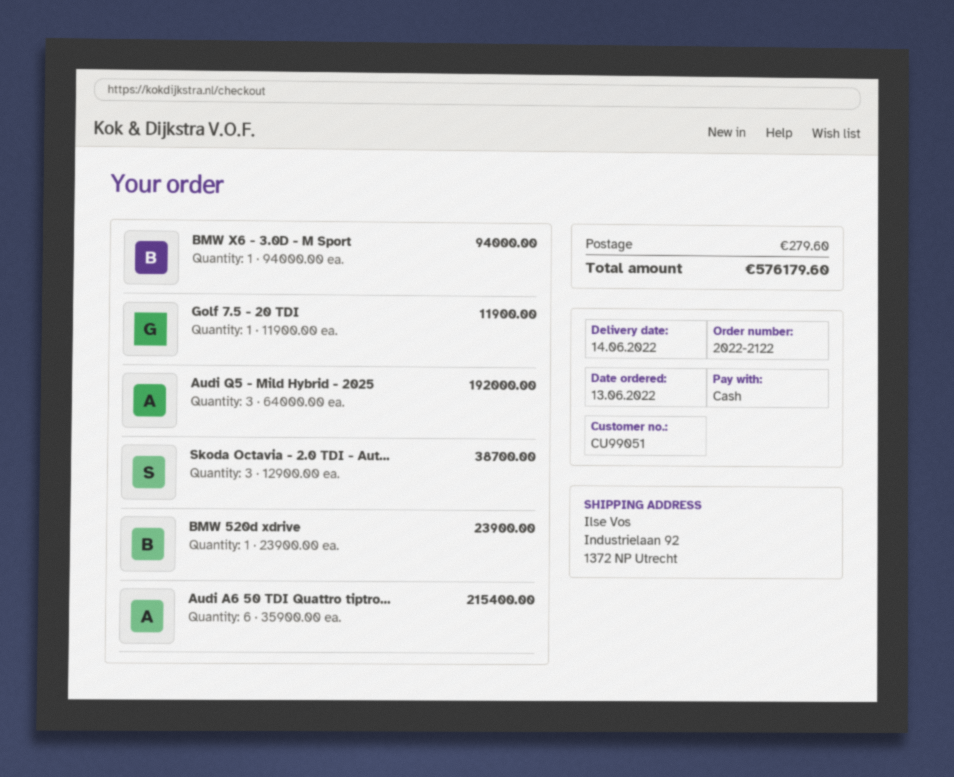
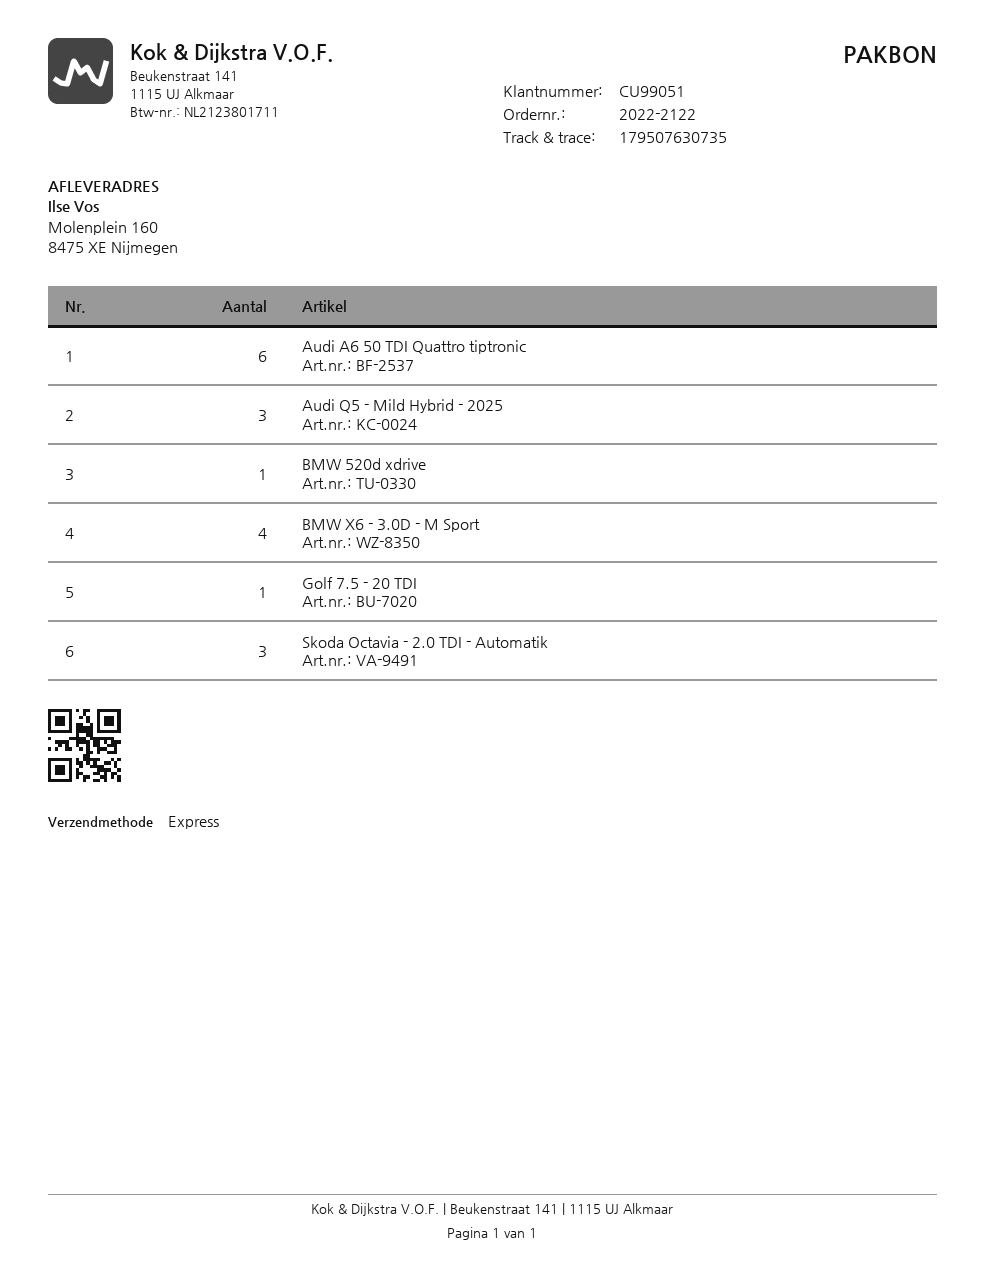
ship to: Industrielaan 92, 1372 NP Utrecht -> Molenplein 160, 8475 XE Nijmegen
BMW X6 - 3.0D - M Sport: 1 -> 4

